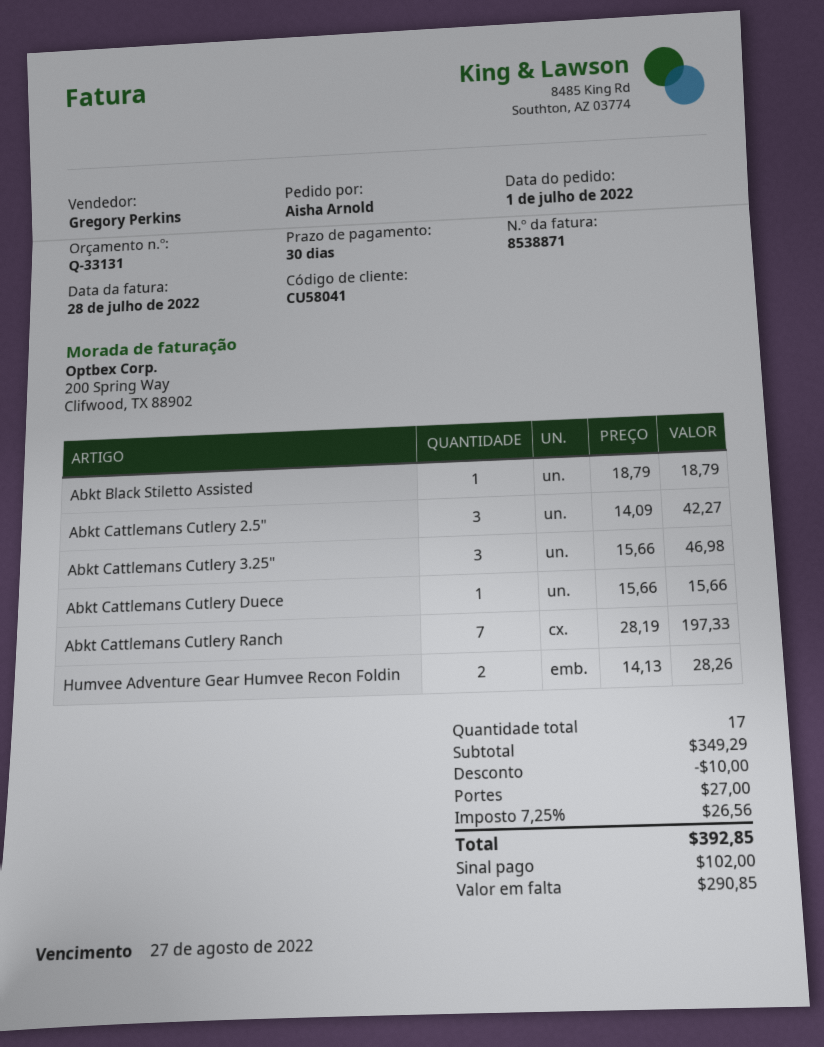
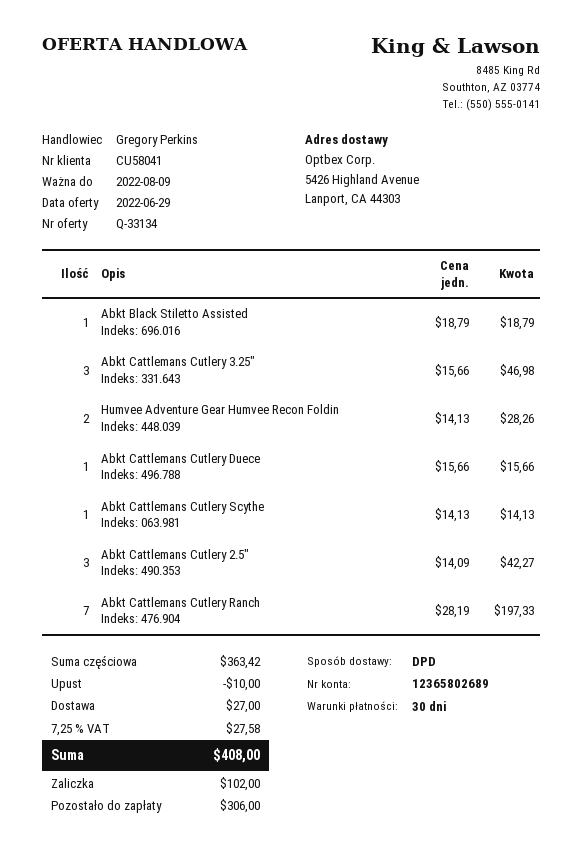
quote number: Q-33131 -> Q-33134
Abkt Cattlemans Cutlery Scythe: none -> 1 x 14.13 = 14.13
subtotal: 349.29 -> 363.42
tax: 7.25% = 26.56 -> 7.25% = 27.58
total: 392.85 -> 408.00
balance: 290.85 -> 306.00

